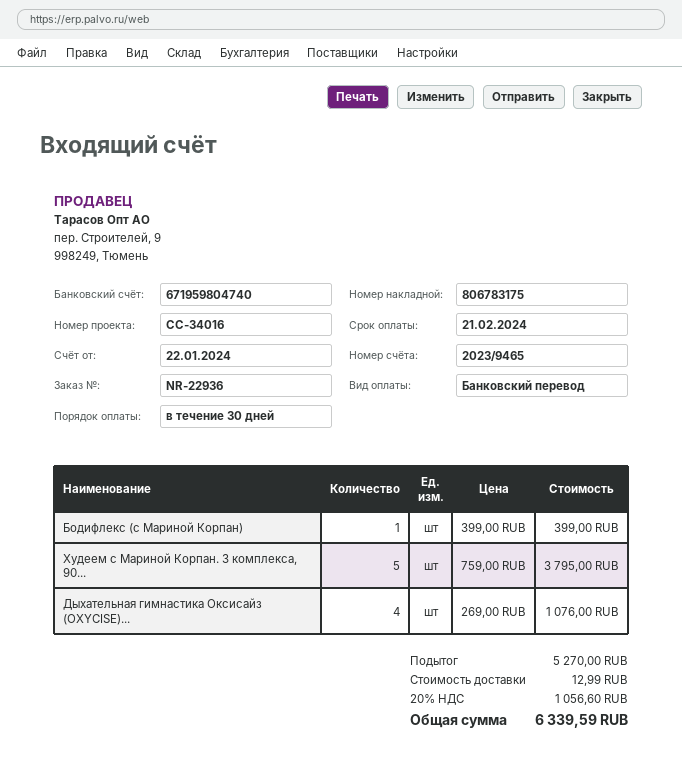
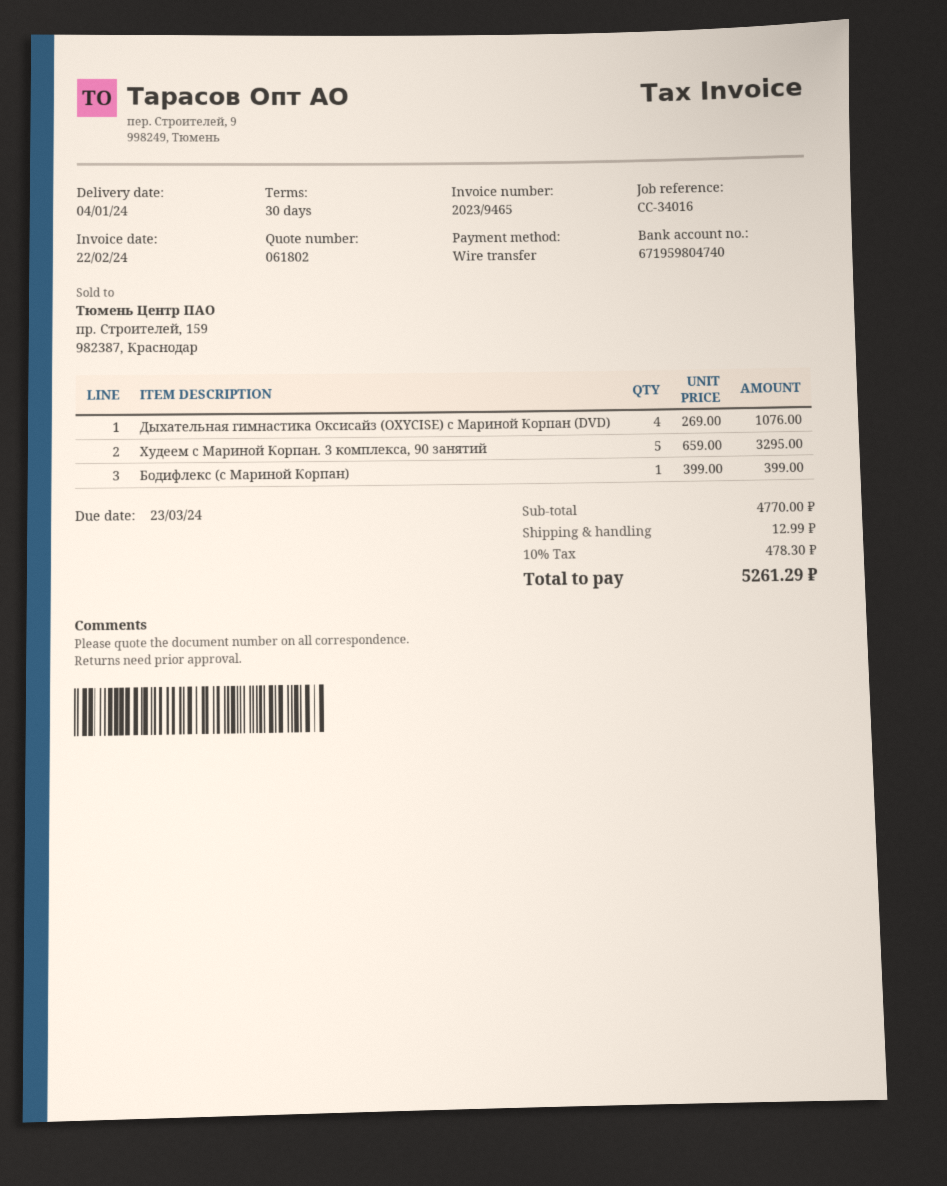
invoice date: 2024-01-22 -> 2024-02-22
due date: 2024-02-21 -> 2024-03-23
Худеем с Мариной Корпан. 3 комплекса, 90...: 5 x 759.00 = 3795.00 -> 5 x 659.00 = 3295.00
subtotal: 5270.00 -> 4770.00
tax: 20% = 1056.60 -> 10% = 478.30
total: 6339.59 -> 5261.29

